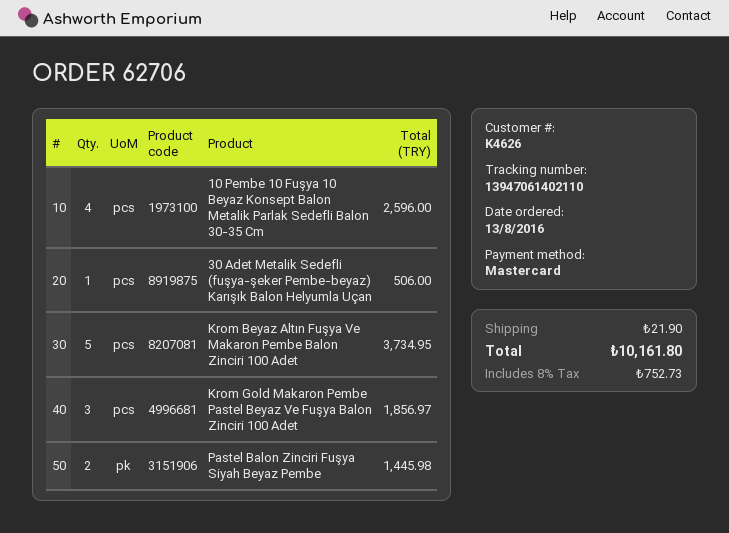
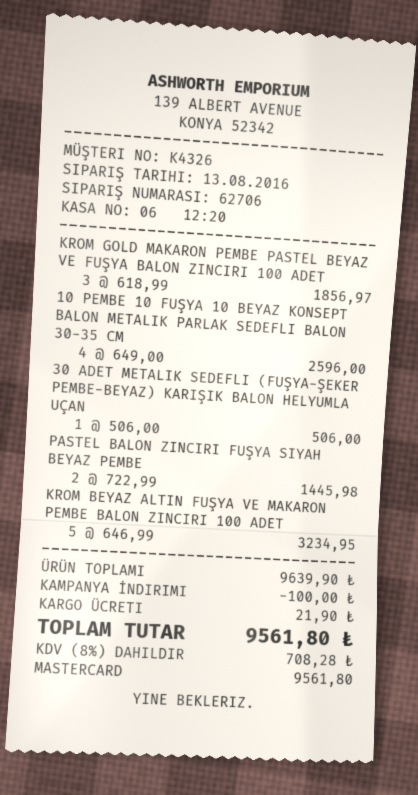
customer number: K4626 -> K4326
Krom Beyaz Altın Fuşya Ve Makaron Pembe Balon Zinciri 100 Adet: 5 for 3734.95 -> 5 for 3234.95
discount: none -> 100.00
tax: 8% = 752.73 -> 8% = 708.28
total: 10161.80 -> 9561.80

